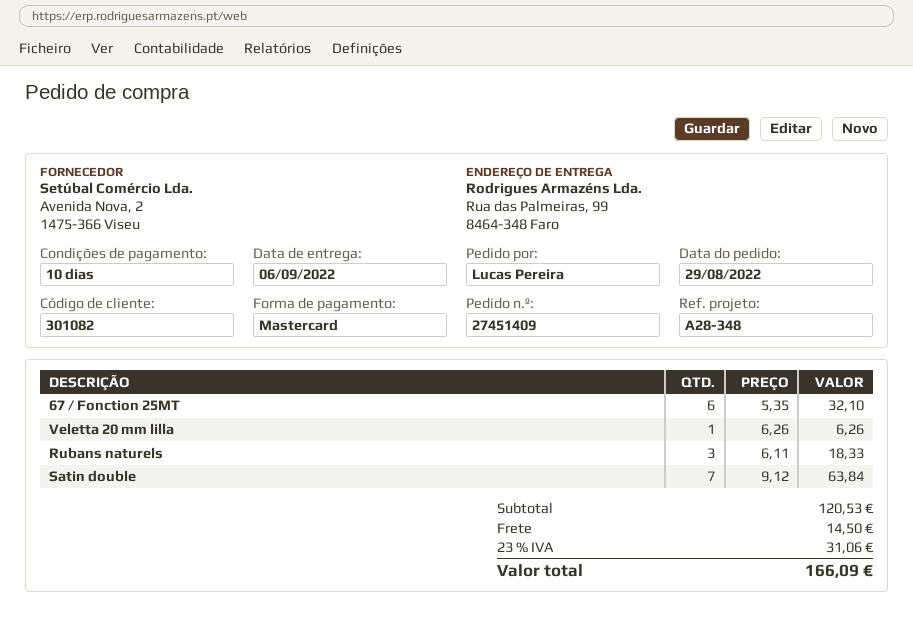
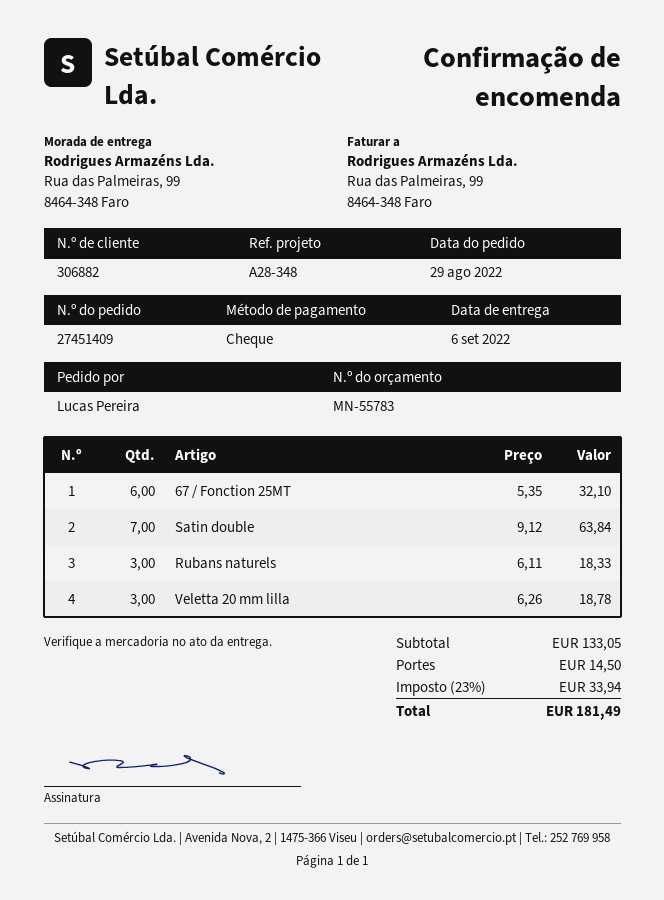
customer number: 301082 -> 306882
payment method: Mastercard -> cheque
Veletta 20 mm lilla: 1 x 6.26 = 6.26 -> 3 x 6.26 = 18.78
subtotal: 120.53 -> 133.05
tax: 23% = 31.06 -> 23% = 33.94
total: 166.09 -> 181.49

